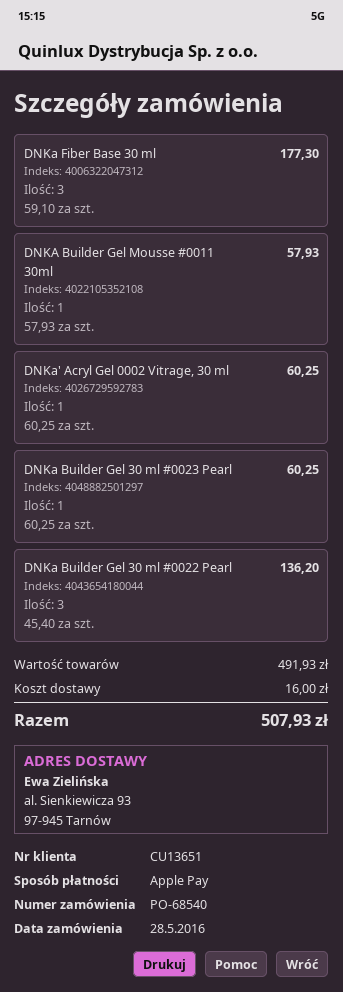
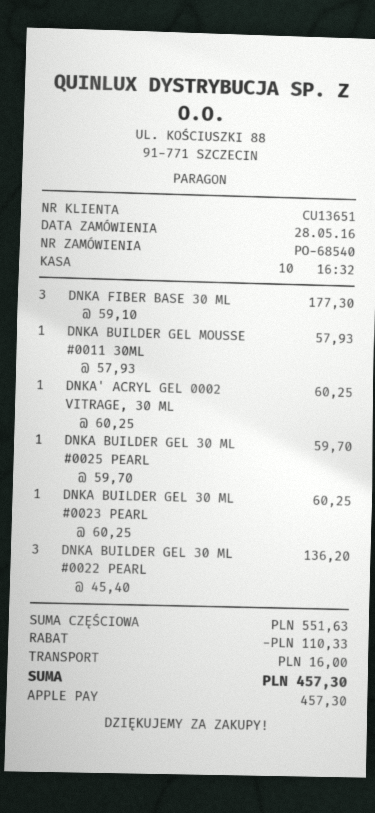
DNKA BUILDER GEL 30 ML #0025 PEARL: none -> 1 x 59.70 = 59.70
subtotal: 491.93 -> 551.63
discount: none -> 110.33
total: 507.93 -> 457.30

